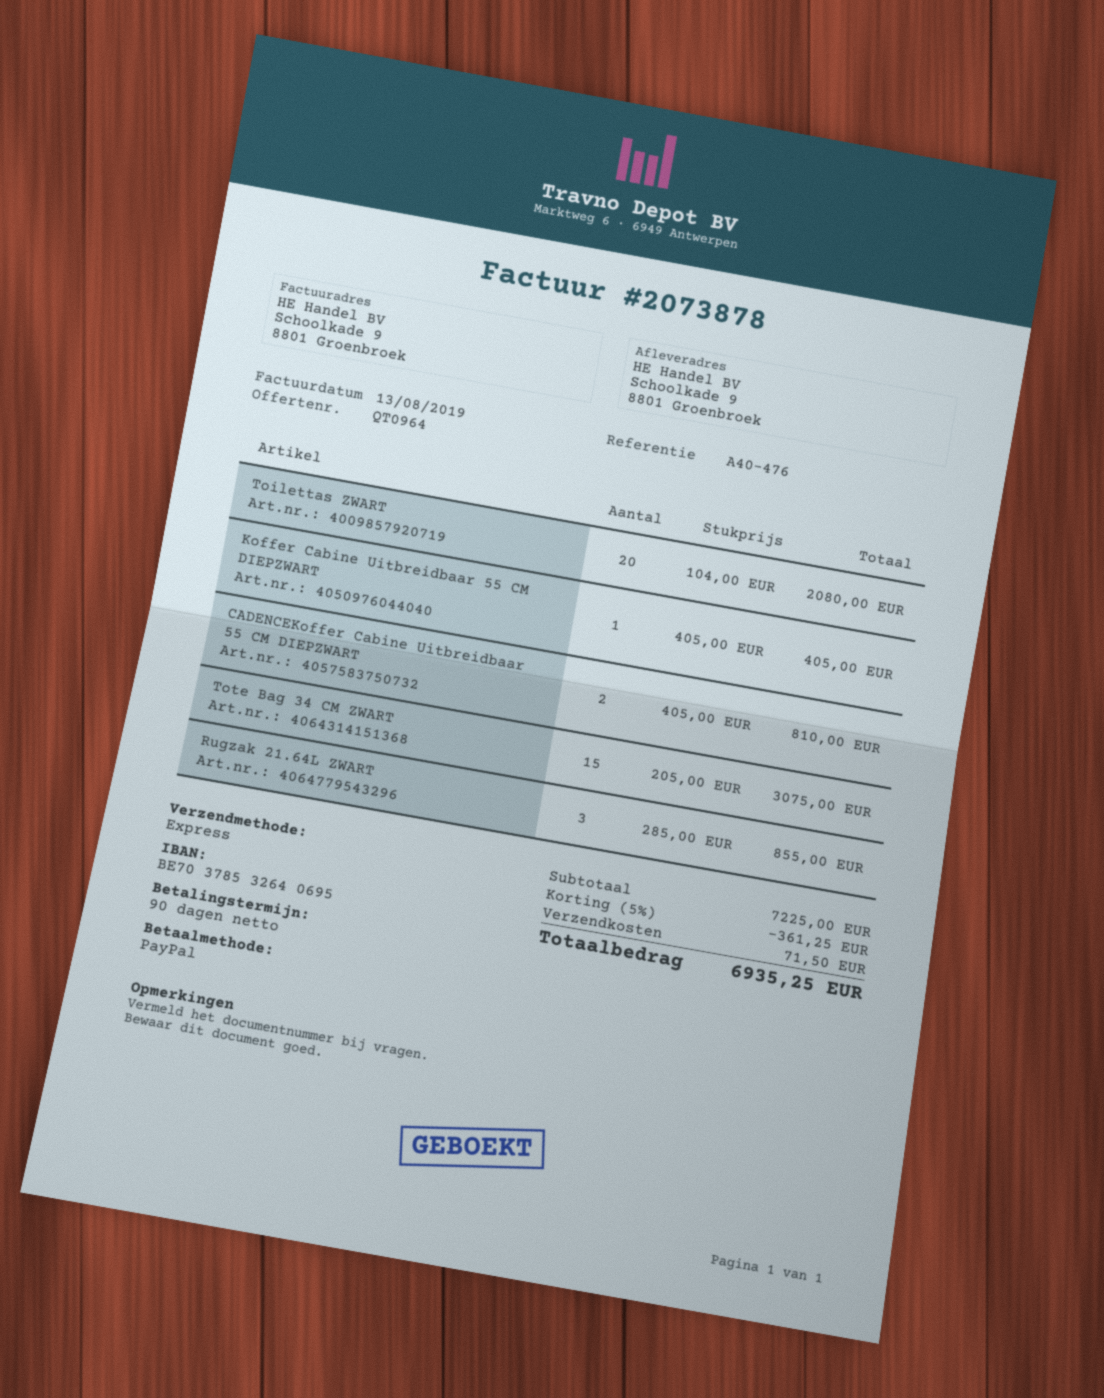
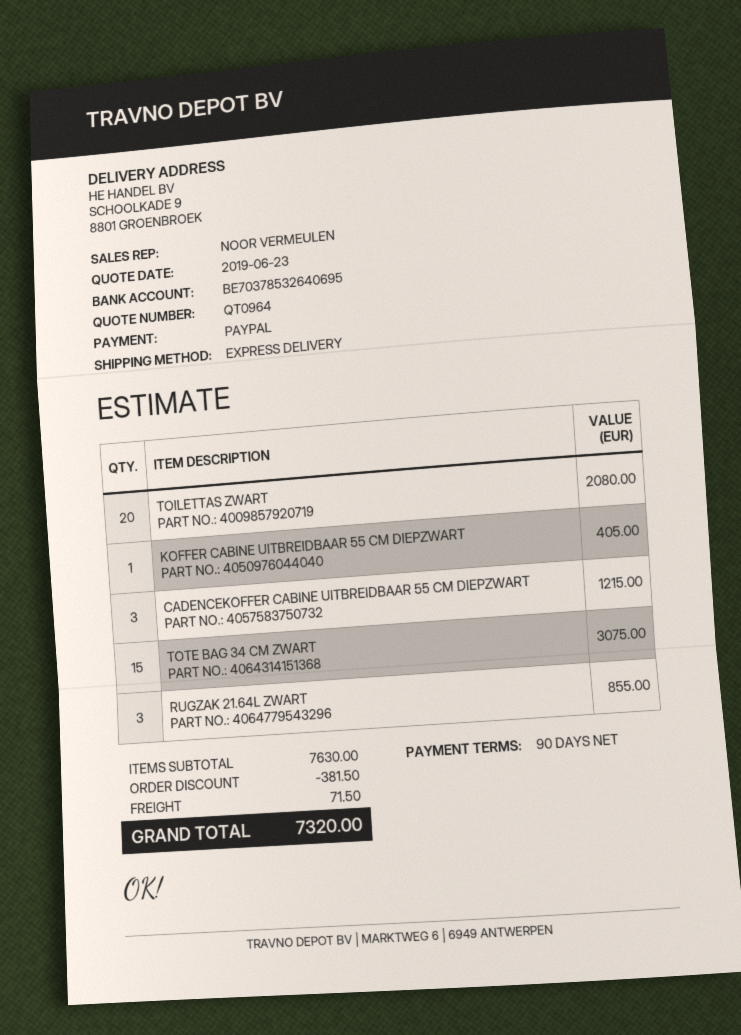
CADENCEKoffer Cabine Uitbreidbaar 55 CM DIEPZWART: 2 for 810.00 -> 3 for 1215.00
subtotal: 7225.00 -> 7630.00
discount: 361.25 -> 381.50
total: 6935.25 -> 7320.00

